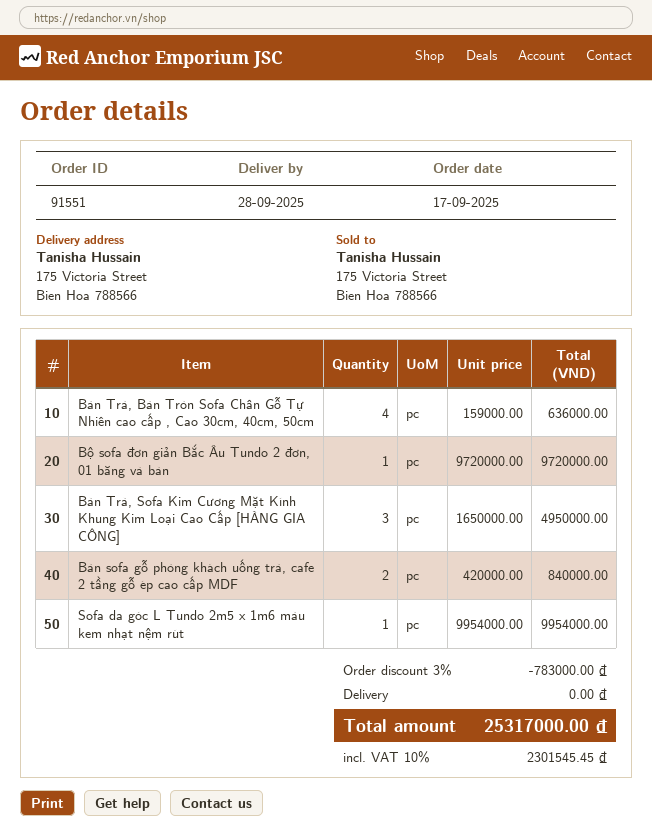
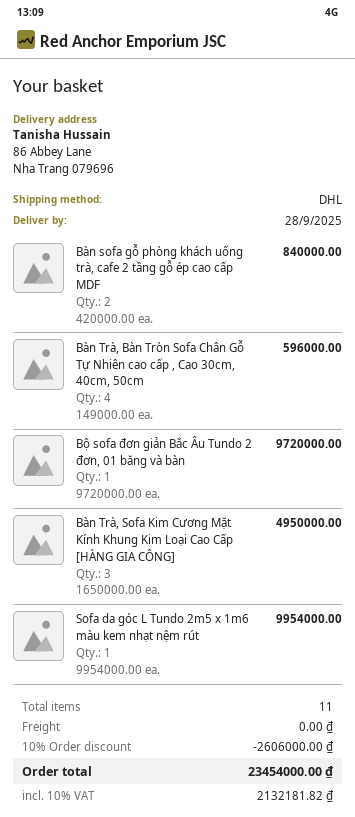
ship to: 175 Victoria Street, Bien Hoa 788566 -> 86 Abbey Lane, Nha Trang 079696
Bàn Trà, Bàn Tròn Sofa Chân Gỗ Tự Nhiên cao cấp , Cao 30cm, 40cm, 50cm: 4 x 159000.00 = 636000.00 -> 4 x 149000.00 = 596000.00
discount: 3% = 783000.00 -> 10% = 2606000.00
tax: 10% = 2301545.45 -> 10% = 2132181.82
total: 25317000.00 -> 23454000.00

